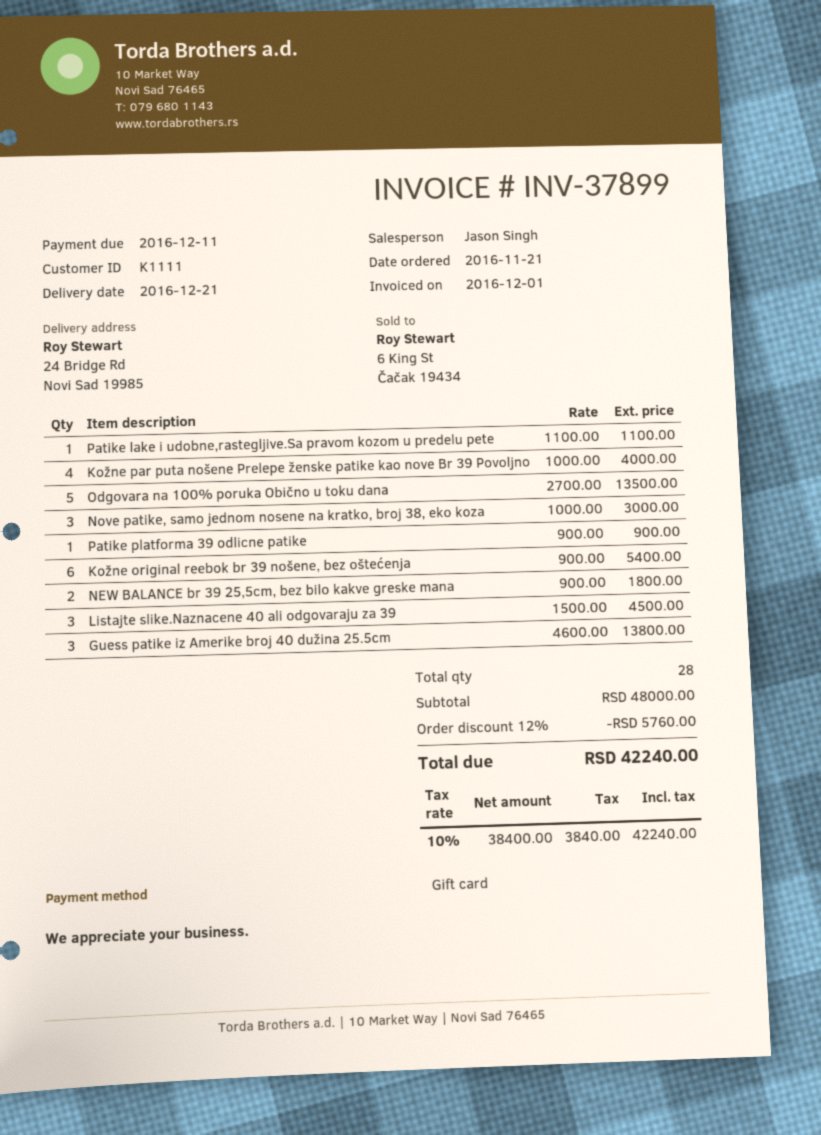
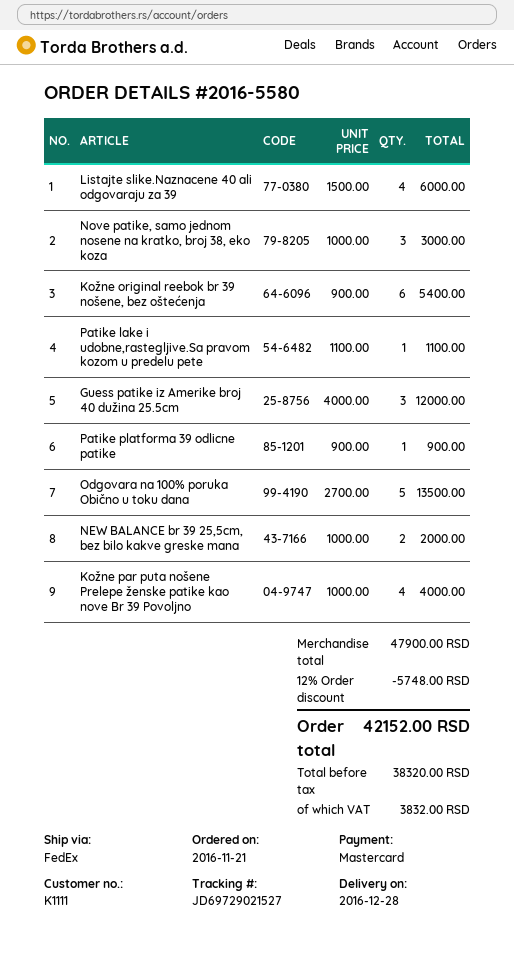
delivery date: 2016-12-21 -> 2016-12-28
payment method: gift card -> Mastercard
NEW BALANCE br 39 25,5cm, bez bilo kakve greske mana: 2 x 900.00 = 1800.00 -> 2 x 1000.00 = 2000.00
Listajte slike.Naznacene 40 ali odgovaraju za 39: 3 x 1500.00 = 4500.00 -> 4 x 1500.00 = 6000.00
Guess patike iz Amerike broj 40 dužina 25.5cm: 3 x 4600.00 = 13800.00 -> 3 x 4000.00 = 12000.00
subtotal: 48000.00 -> 47900.00
discount: 12% = 5760.00 -> 12% = 5748.00
net: 38400.00 -> 38320.00
tax: 3840.00 -> 3832.00
total: 42240.00 -> 42152.00

